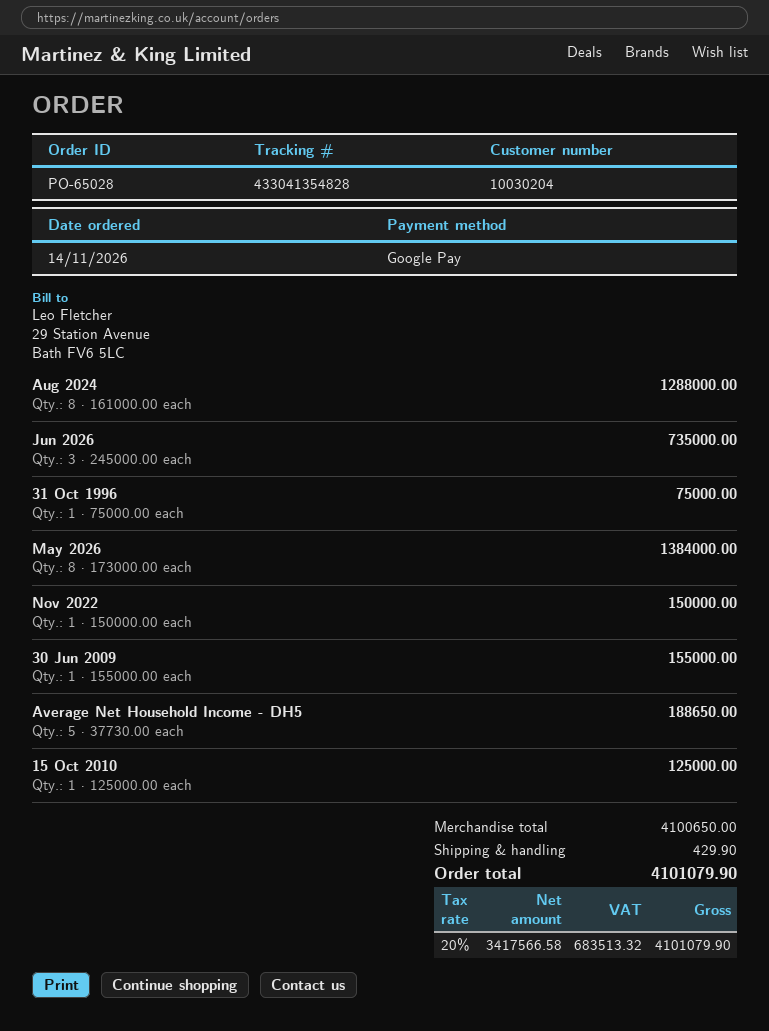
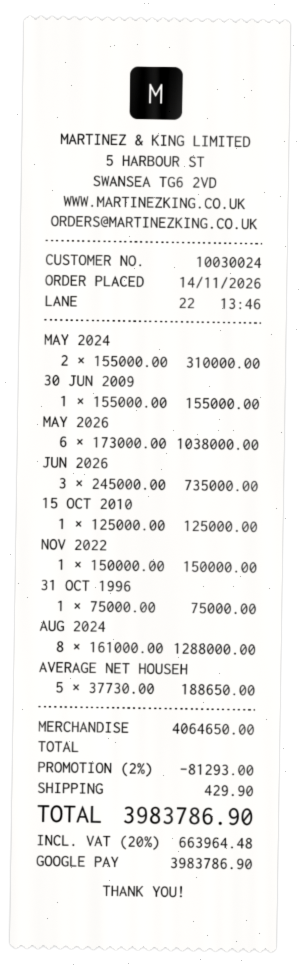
customer number: 10030204 -> 10030024
May 2026: 8 x 173000.00 = 1384000.00 -> 6 x 173000.00 = 1038000.00
MAY 2024: none -> 2 x 155000.00 = 310000.00
subtotal: 4100650.00 -> 4064650.00
discount: none -> 2% = 81293.00
tax: 20% = 683513.32 -> 20% = 663964.48
total: 4101079.90 -> 3983786.90

